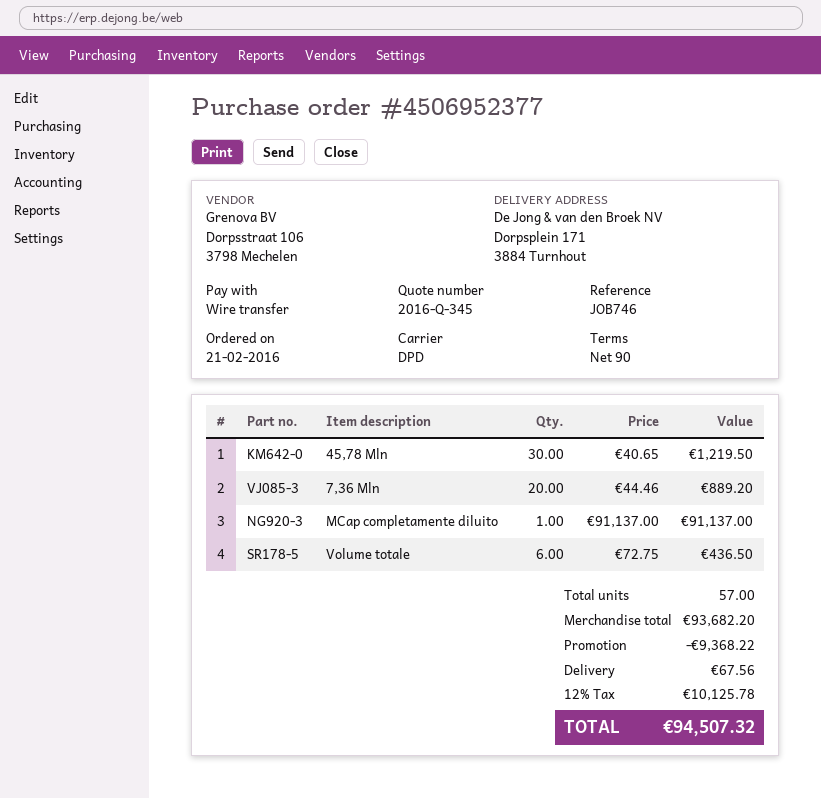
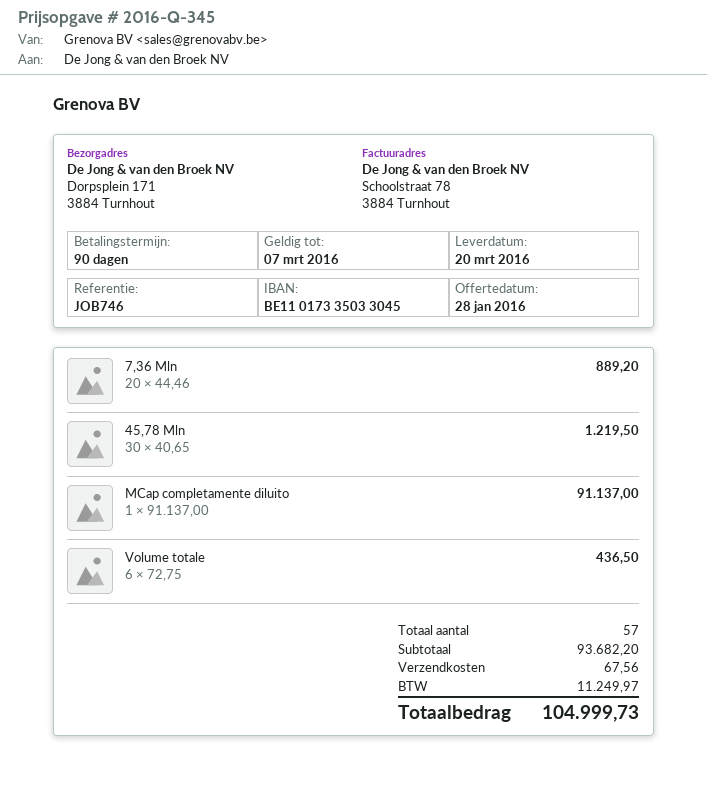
discount: 9368.22 -> none
tax: 10125.78 -> 11249.97
total: 94507.32 -> 104999.73

